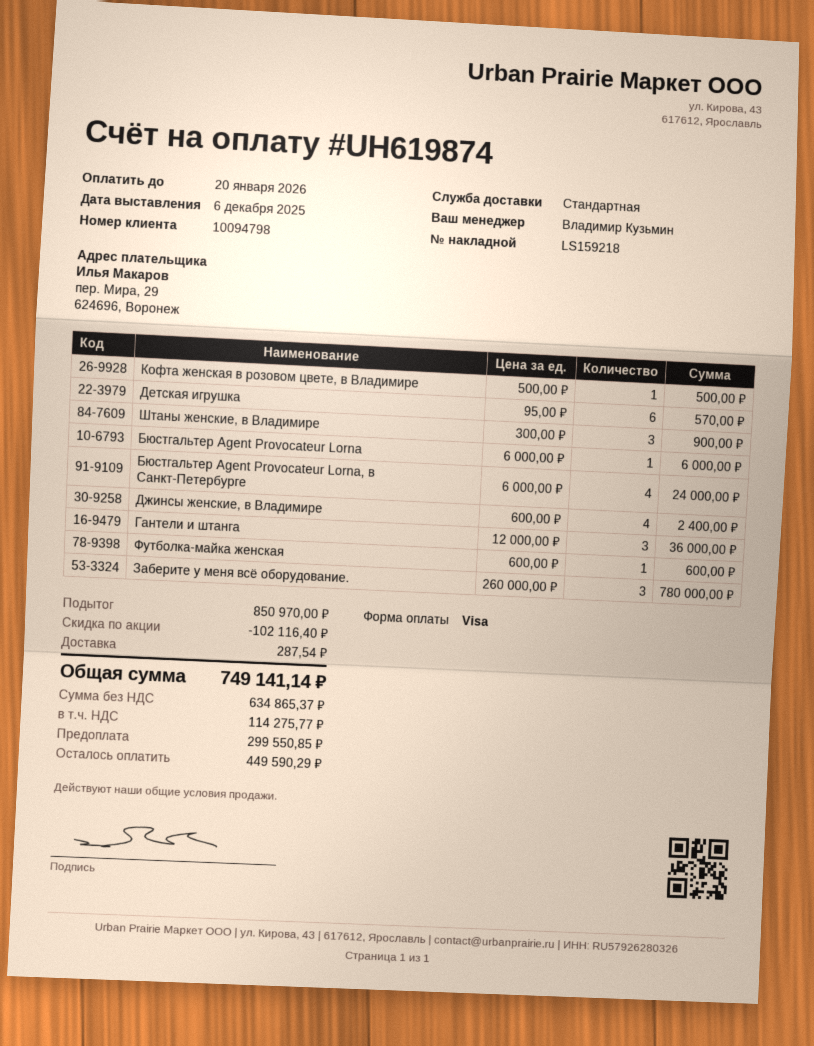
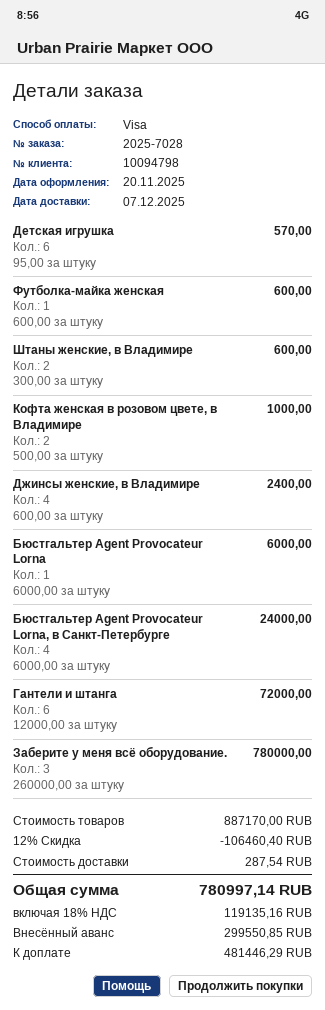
Кофта женская в розовом цвете, в Владимире: 1 x 500.00 = 500.00 -> 2 x 500.00 = 1000.00
Штаны женские, в Владимире: 3 x 300.00 = 900.00 -> 2 x 300.00 = 600.00
Гантели и штанга: 3 x 12000.00 = 36000.00 -> 6 x 12000.00 = 72000.00
subtotal: 850970.00 -> 887170.00
discount: 102116.40 -> 106460.40
tax: 114275.77 -> 119135.16
total: 749141.14 -> 780997.14
balance: 449590.29 -> 481446.29

